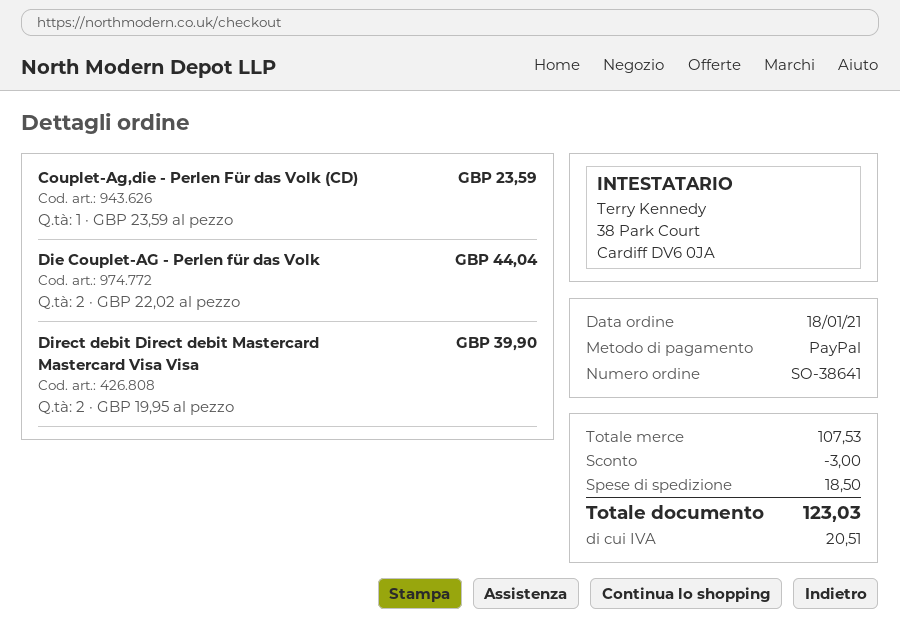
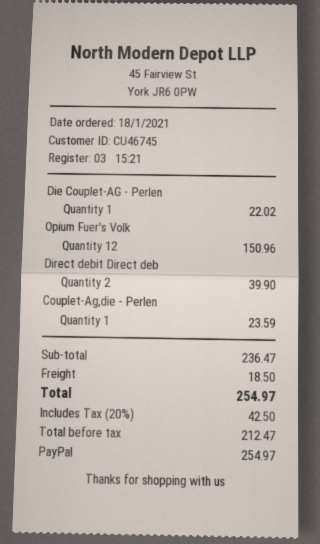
Die Couplet-AG - Perlen für das Volk: 2 for 44.04 -> 1 for 22.02
Opium Fuer's Volk: none -> 12 for 150.96
subtotal: 107.53 -> 236.47
discount: 3.00 -> none
tax: 20.51 -> 42.50
total: 123.03 -> 254.97

